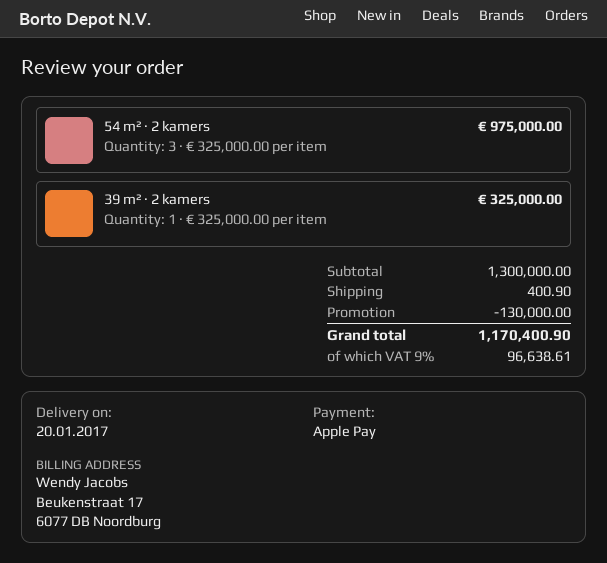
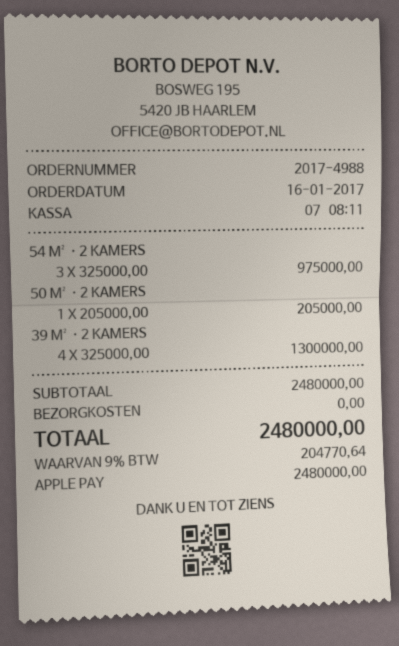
39 m² · 2 kamers: 1 x 325000.00 = 325000.00 -> 4 x 325000.00 = 1300000.00
50 M² · 2 KAMERS: none -> 1 x 205000.00 = 205000.00
subtotal: 1300000.00 -> 2480000.00
discount: 130000.00 -> none
shipping: 400.90 -> 0.00
tax: 9% = 96638.61 -> 9% = 204770.64
total: 1170400.90 -> 2480000.00

